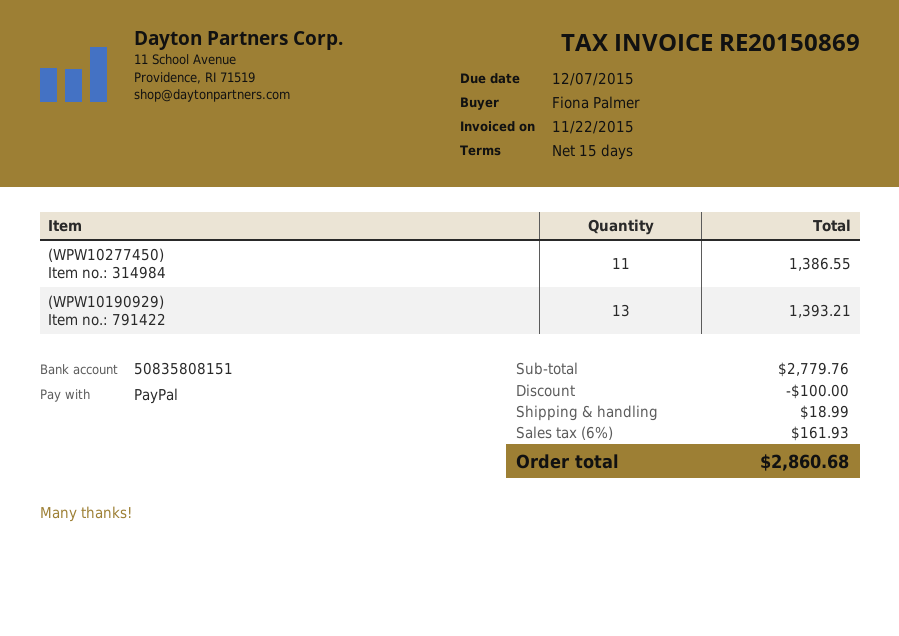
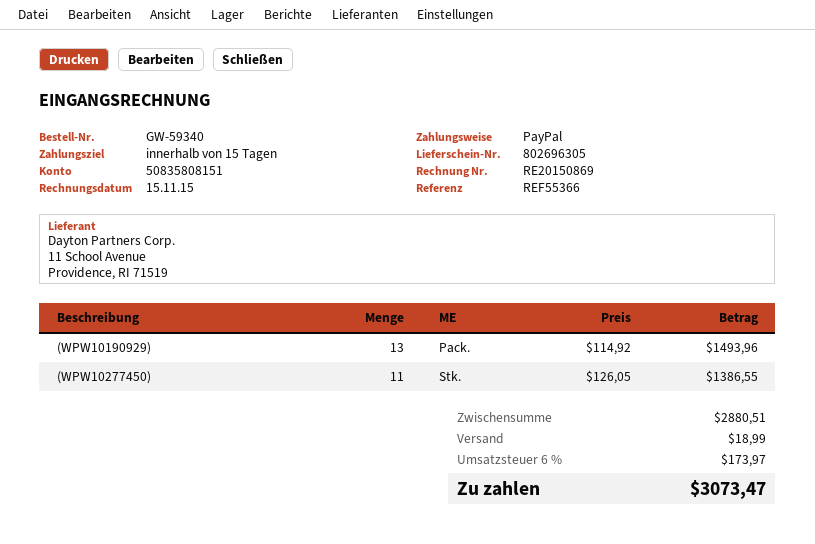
invoice date: 2015-11-22 -> 2015-11-15
(WPW10190929): 13 for 1393.21 -> 13 for 1493.96
subtotal: 2779.76 -> 2880.51
discount: 100.00 -> none
tax: 6% = 161.93 -> 6% = 173.97
total: 2860.68 -> 3073.47

